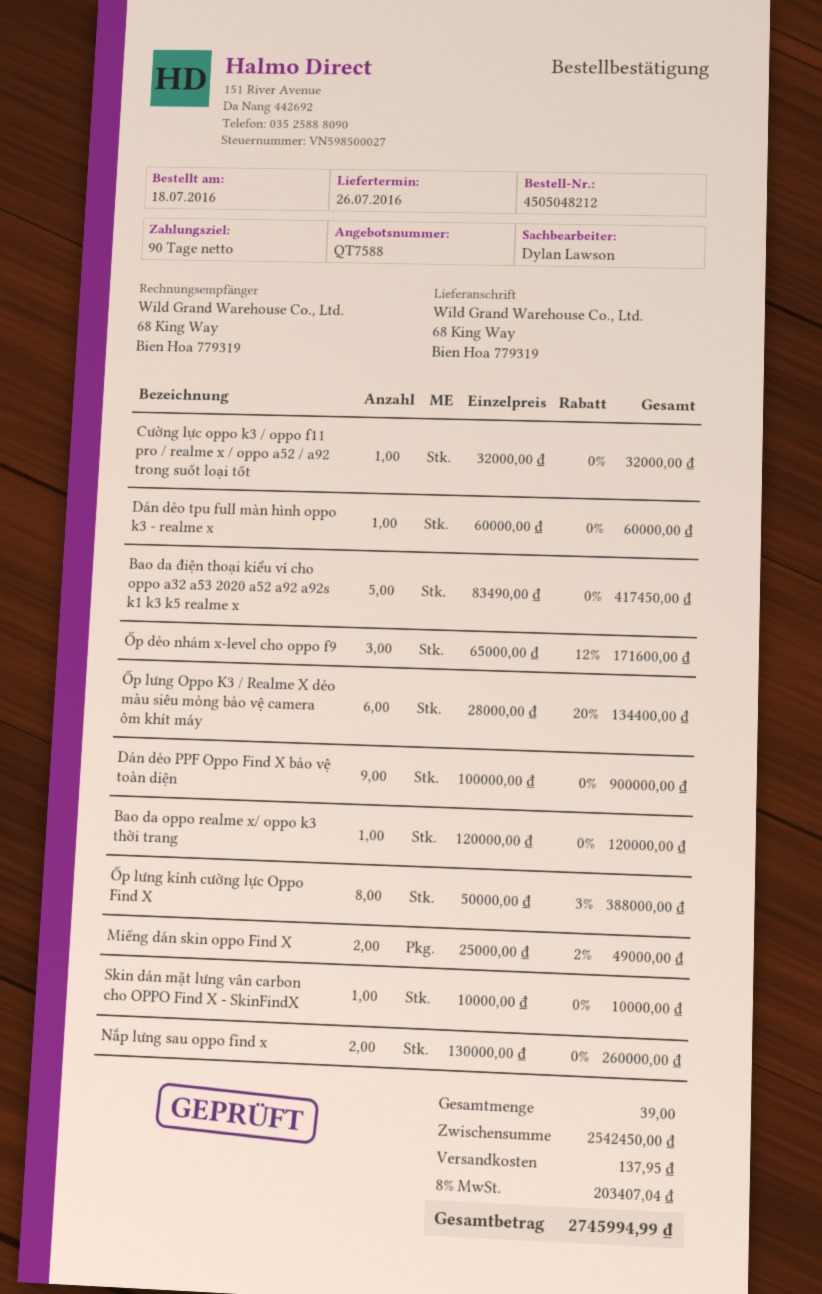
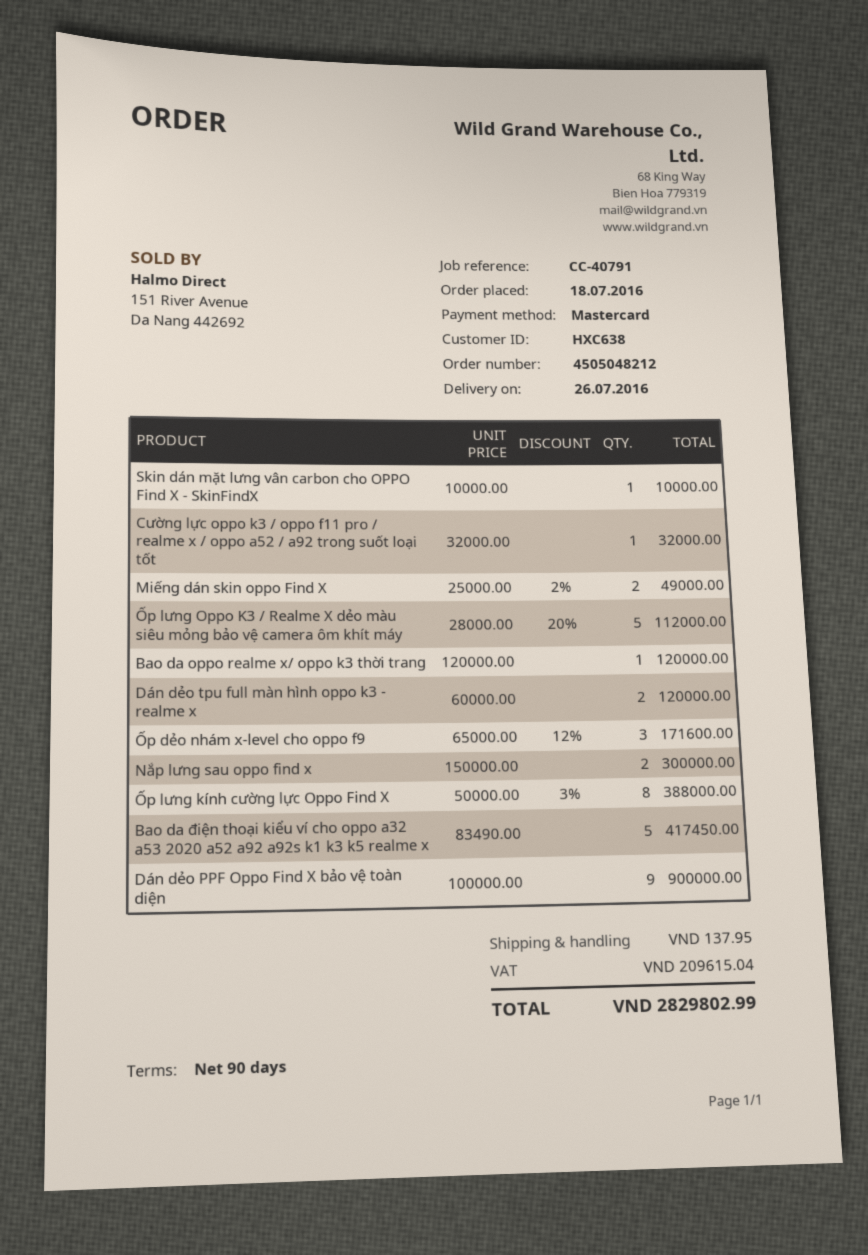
Dán dẻo tpu full màn hình oppo k3 - realme x: 1 x 60000.00 = 60000.00 -> 2 x 60000.00 = 120000.00
Ốp lưng Oppo K3 / Realme X dẻo màu siêu mỏng bảo vệ camera ôm khít máy: 6 x 28000.00 - 20% = 134400.00 -> 5 x 28000.00 - 20% = 112000.00
Nắp lưng sau oppo find x: 2 x 130000.00 = 260000.00 -> 2 x 150000.00 = 300000.00
tax: 203407.04 -> 209615.04
total: 2745994.99 -> 2829802.99

